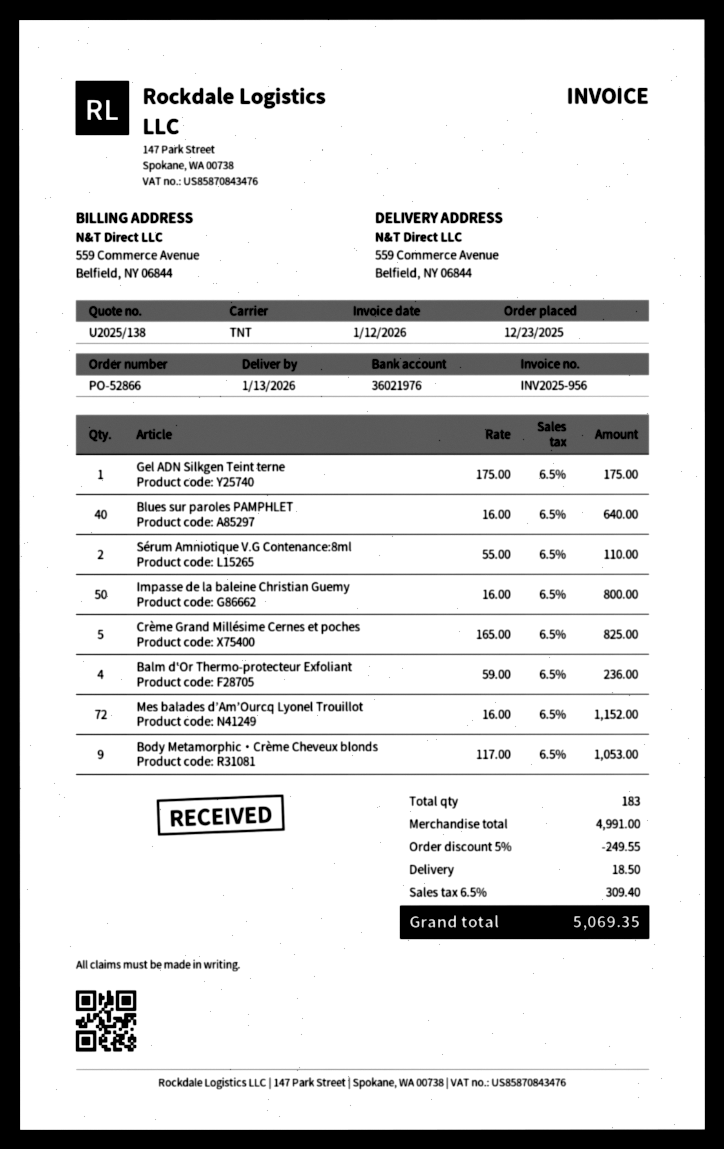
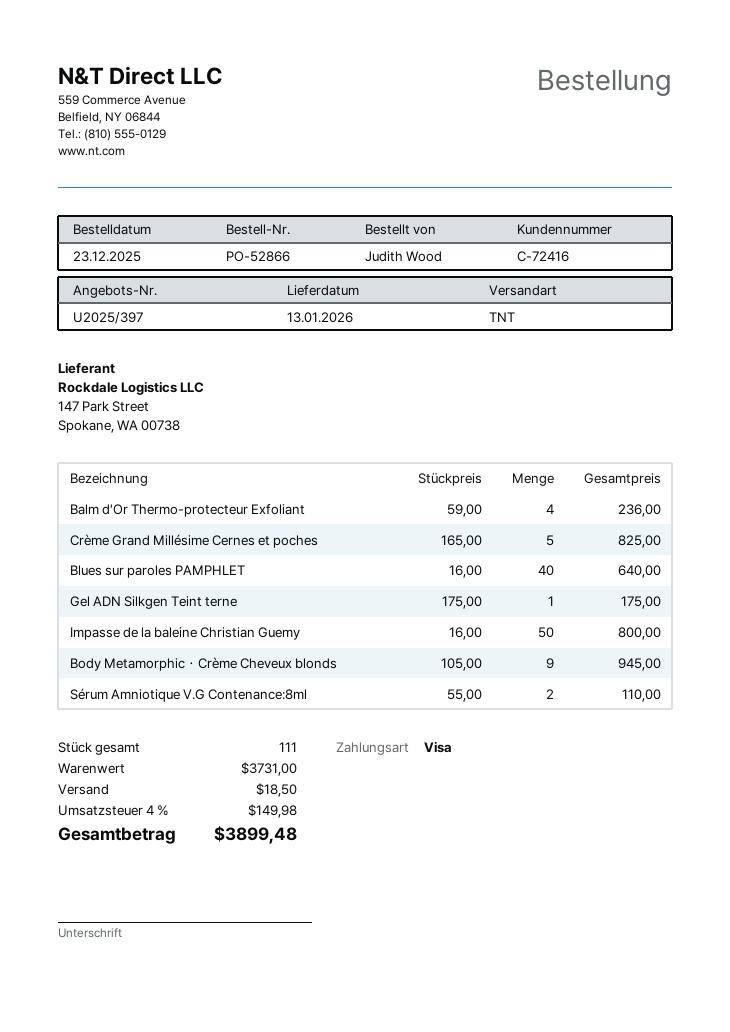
quote number: U2025/138 -> U2025/397
Mes balades d’Am’Ourcq Lyonel Trouillot: 72 x 16.00 = 1152.00 -> none
Body Metamorphic・Crème Cheveux blonds: 9 x 117.00 = 1053.00 -> 9 x 105.00 = 945.00
total quantity: 183 -> 111
subtotal: 4991.00 -> 3731.00
discount: 5% = 249.55 -> none
tax: 6.5% = 309.40 -> 4% = 149.98
total: 5069.35 -> 3899.48

